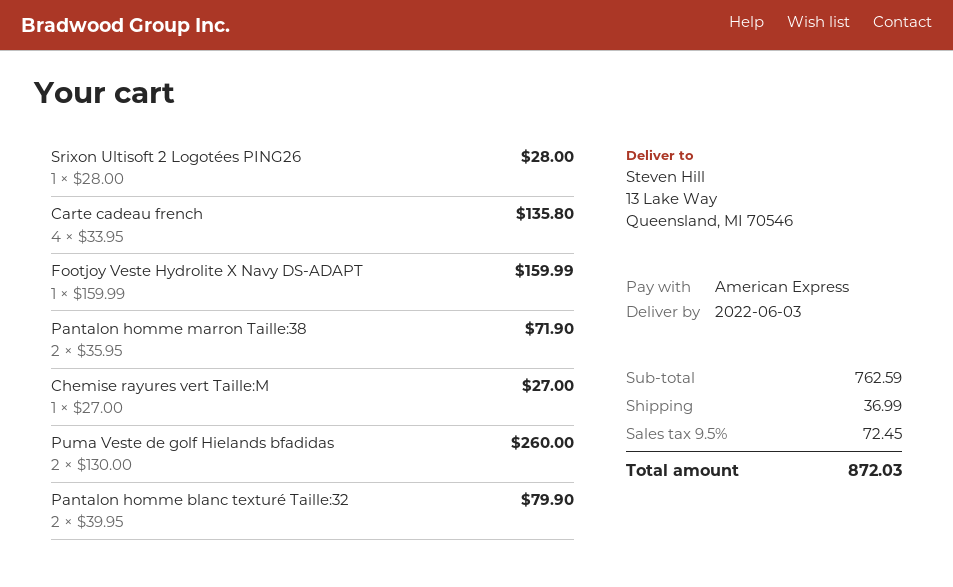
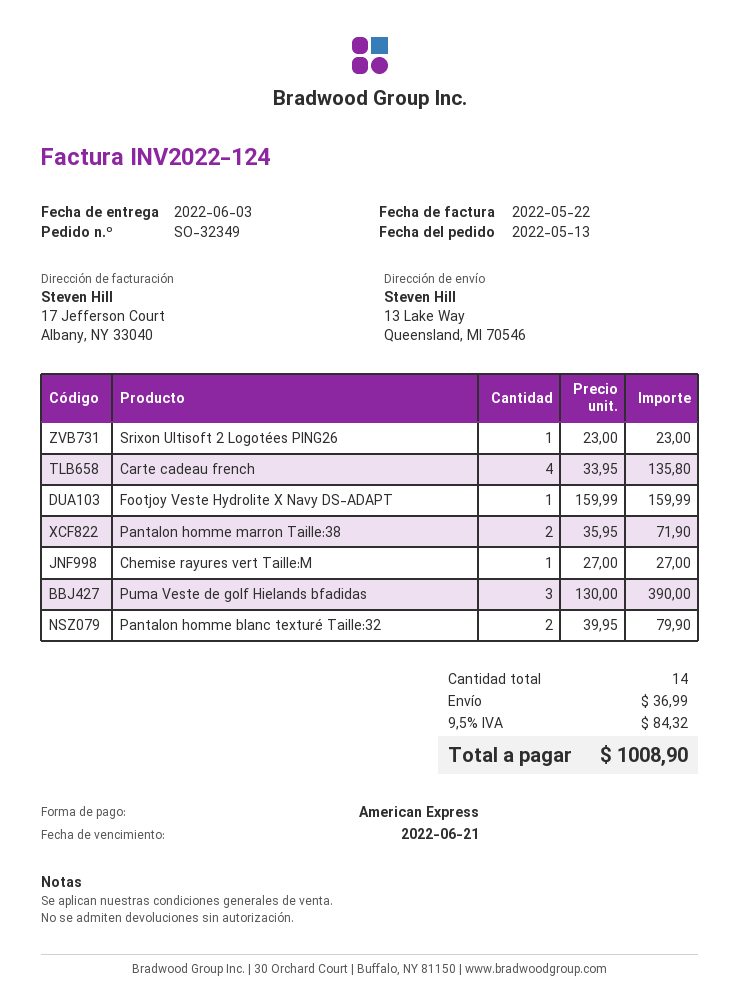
Srixon Ultisoft 2 Logotées PING26: 1 x 28.00 = 28.00 -> 1 x 23.00 = 23.00
Puma Veste de golf Hielands bfadidas: 2 x 130.00 = 260.00 -> 3 x 130.00 = 390.00
tax: 9.5% = 72.45 -> 9.5% = 84.32
total: 872.03 -> 1008.90

